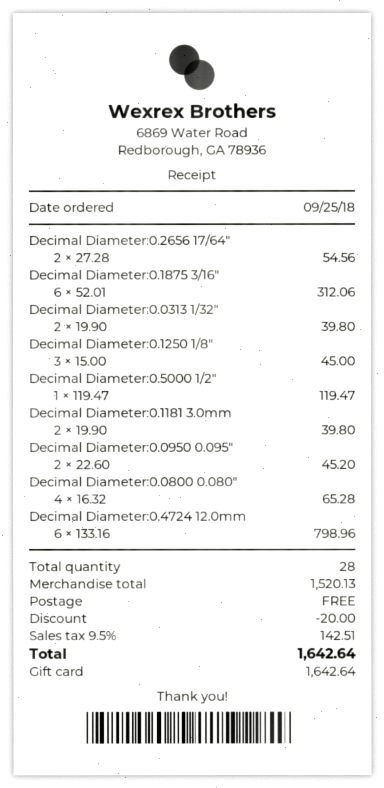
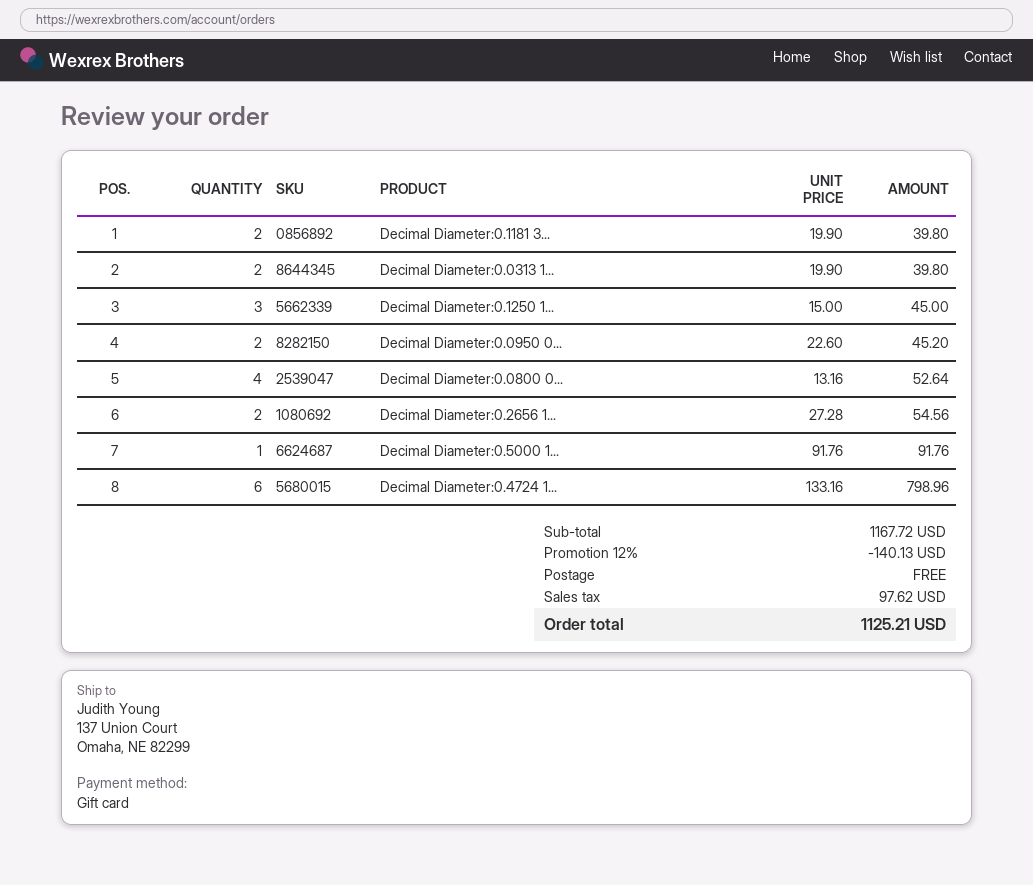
Decimal Diameter:0.1875 3/16": 6 x 52.01 = 312.06 -> none
Decimal Diameter:0.5000 1/2": 1 x 119.47 = 119.47 -> 1 x 91.76 = 91.76
Decimal Diameter:0.0800 0.080": 4 x 16.32 = 65.28 -> 4 x 13.16 = 52.64
subtotal: 1520.13 -> 1167.72
discount: 20.00 -> 140.13
tax: 142.51 -> 97.62
total: 1642.64 -> 1125.21

